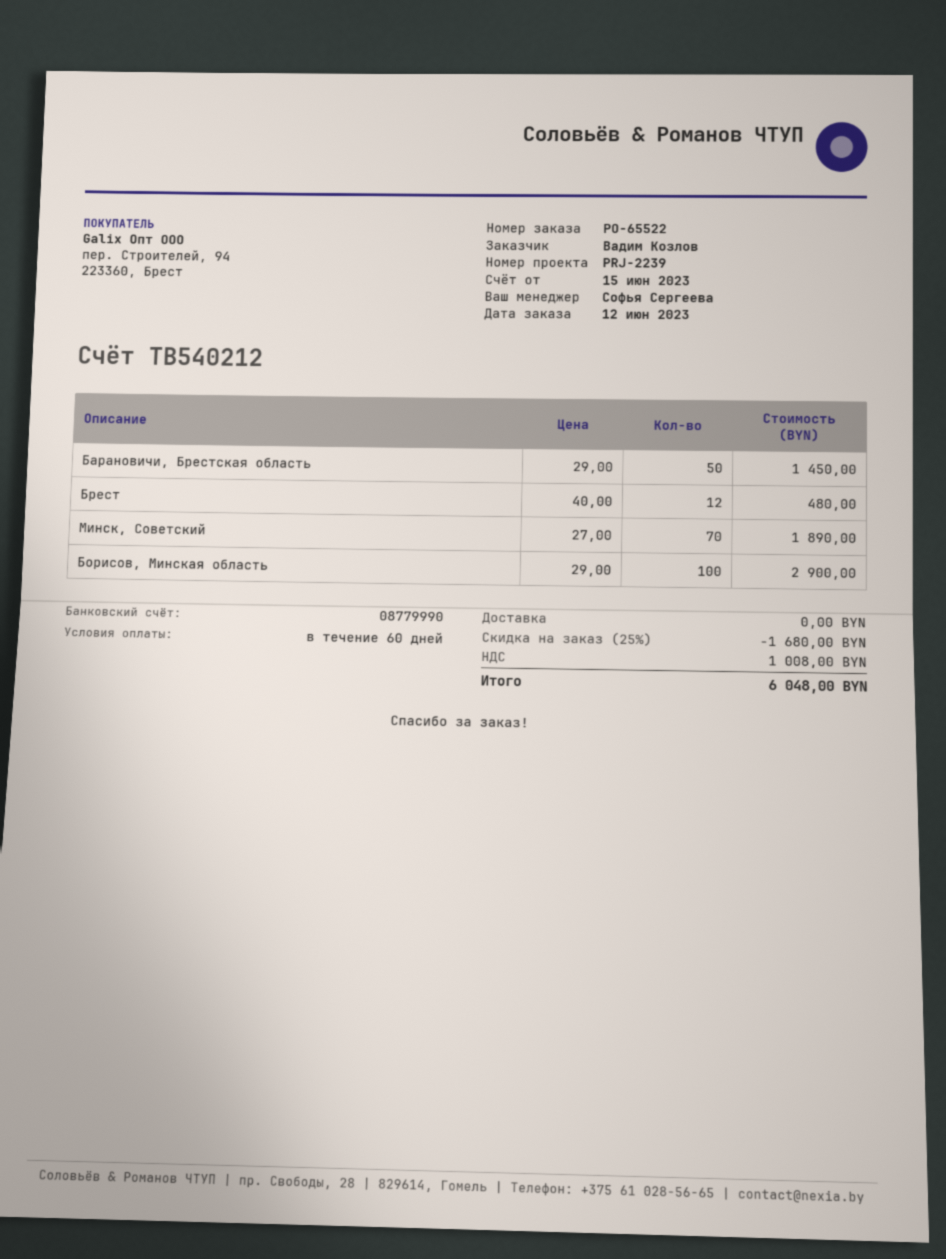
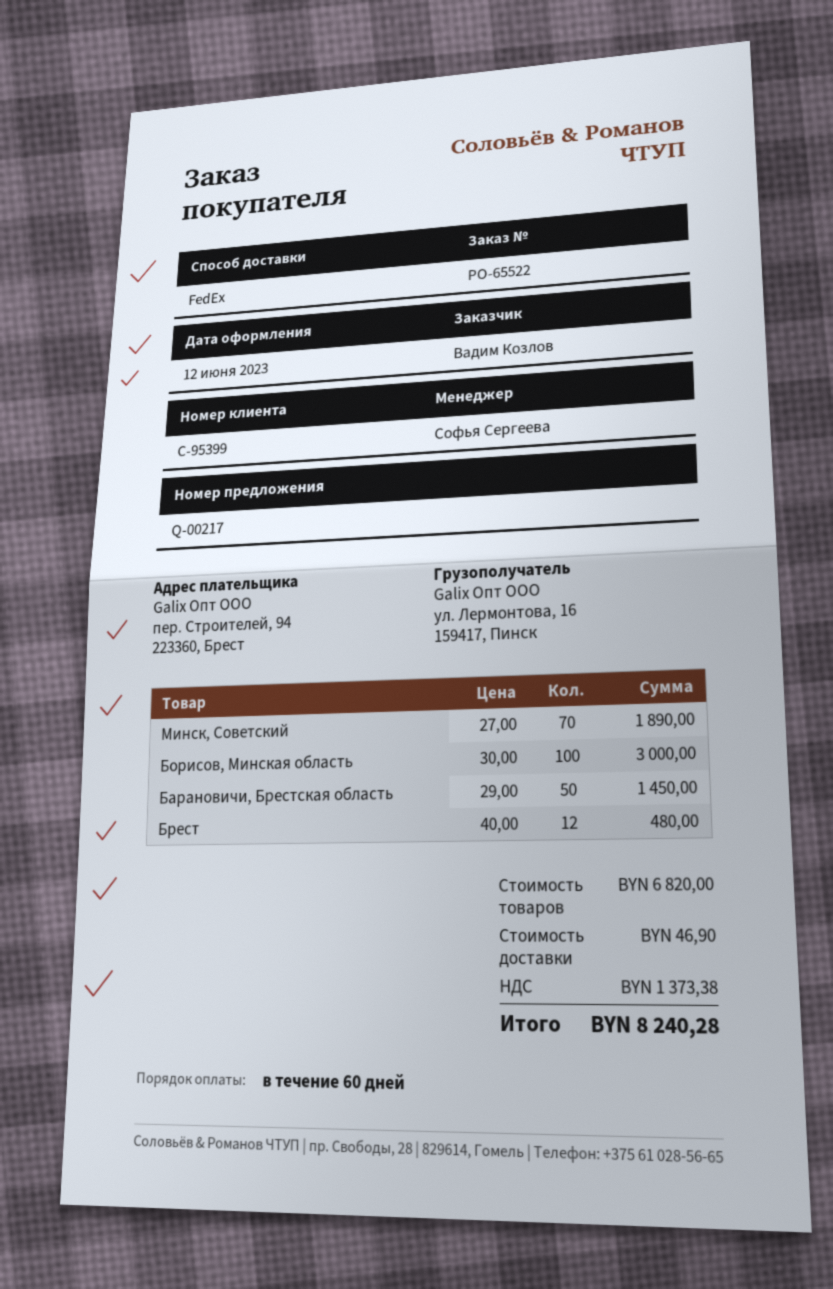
Борисов, Минская область: 100 x 29.00 = 2900.00 -> 100 x 30.00 = 3000.00
discount: 25% = 1680.00 -> none
shipping: 0.00 -> 46.90
tax: 1008.00 -> 1373.38
total: 6048.00 -> 8240.28

